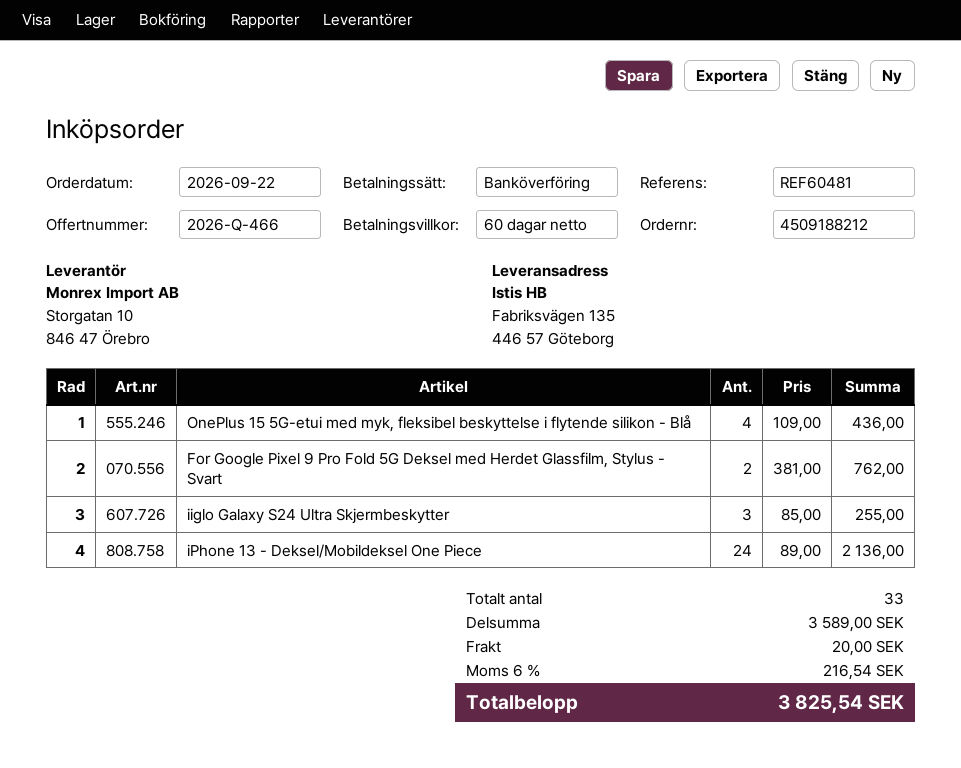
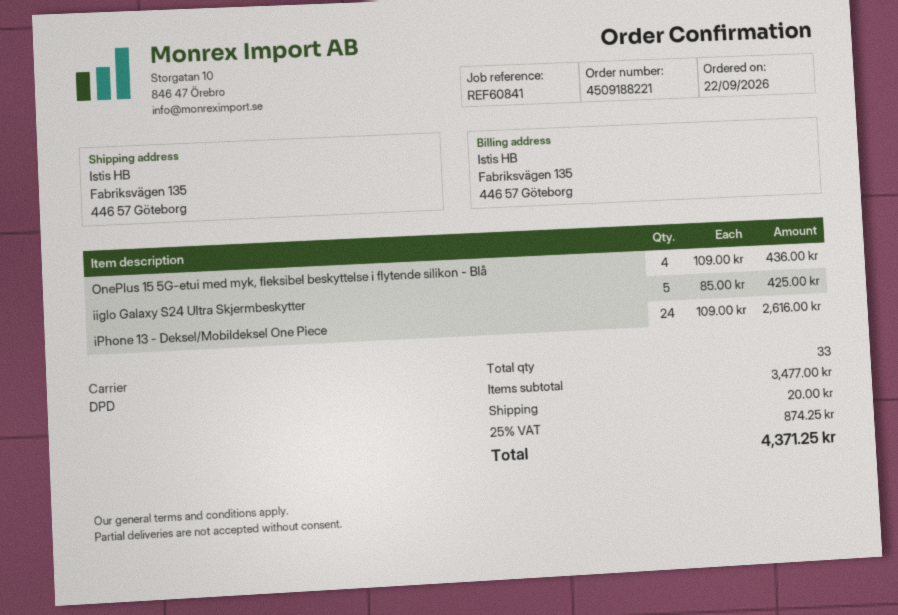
order number: 4509188212 -> 4509188221
reference: REF60481 -> REF60841
For Google Pixel 9 Pro Fold 5G Deksel med Herdet Glassfilm, Stylus - Svart: 2 x 381.00 = 762.00 -> none
iiglo Galaxy S24 Ultra Skjermbeskytter: 3 x 85.00 = 255.00 -> 5 x 85.00 = 425.00
iPhone 13 - Deksel/Mobildeksel One Piece: 24 x 89.00 = 2136.00 -> 24 x 109.00 = 2616.00
subtotal: 3589.00 -> 3477.00
tax: 6% = 216.54 -> 25% = 874.25
total: 3825.54 -> 4371.25

